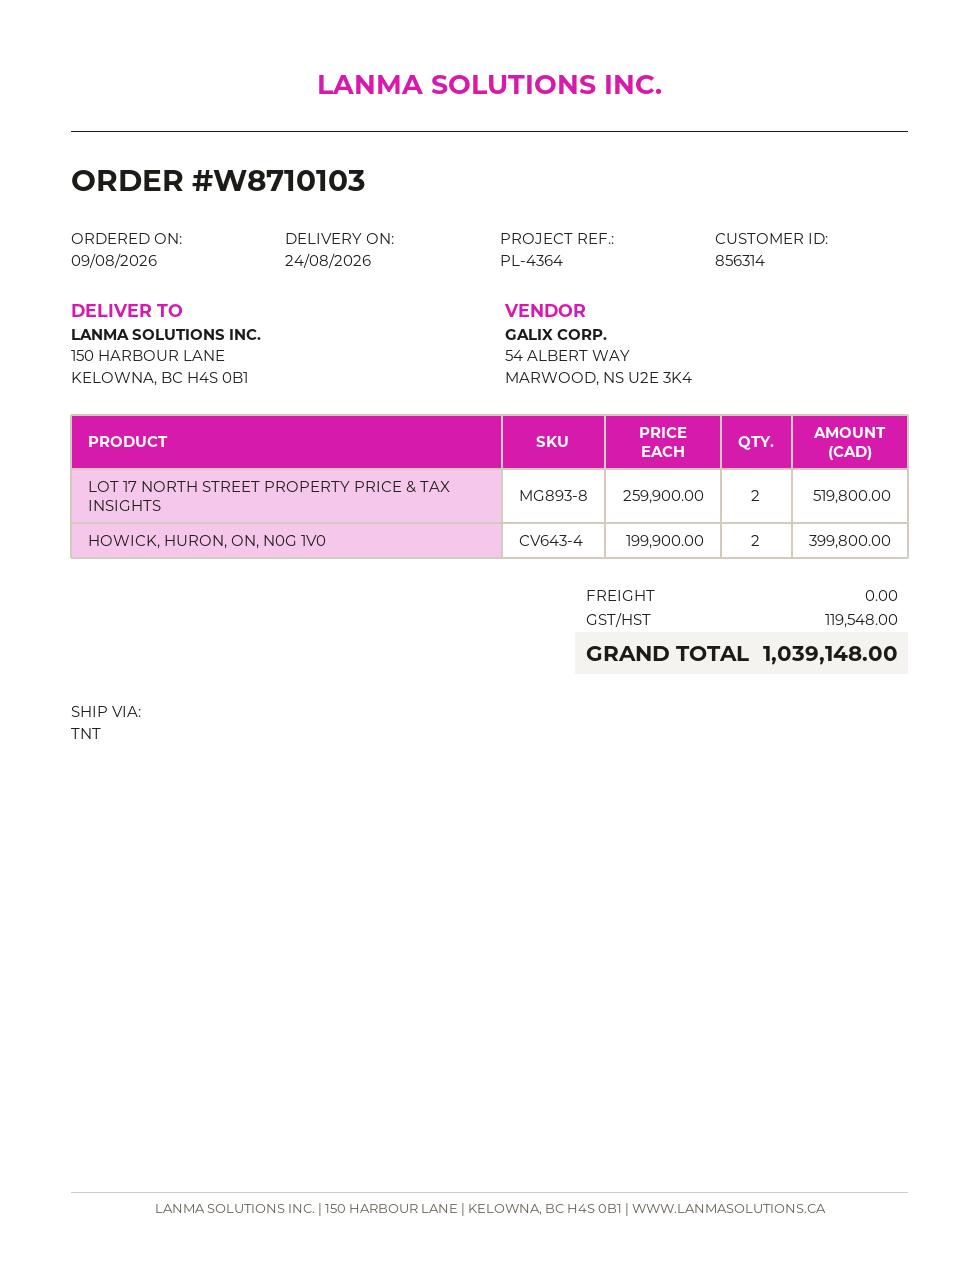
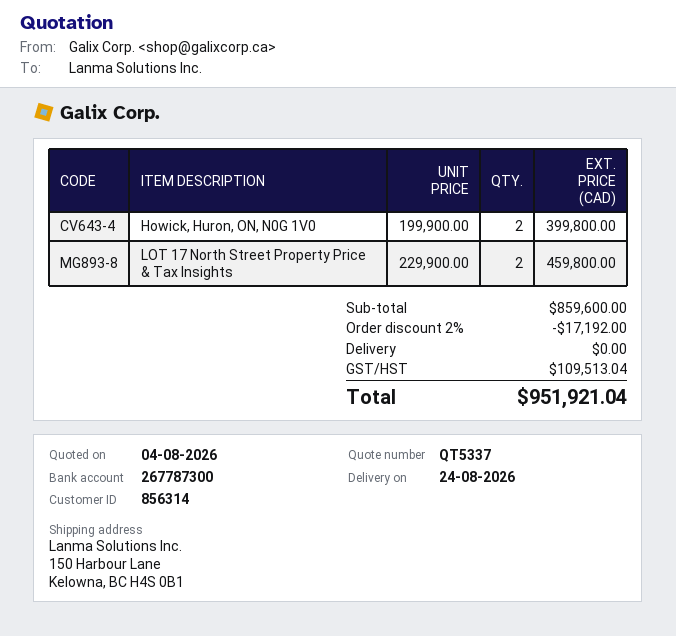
LOT 17 NORTH STREET PROPERTY PRICE & TAX INSIGHTS: 2 x 259900.00 = 519800.00 -> 2 x 229900.00 = 459800.00
discount: none -> 2% = 17192.00
tax: 119548.00 -> 109513.04
total: 1039148.00 -> 951921.04

